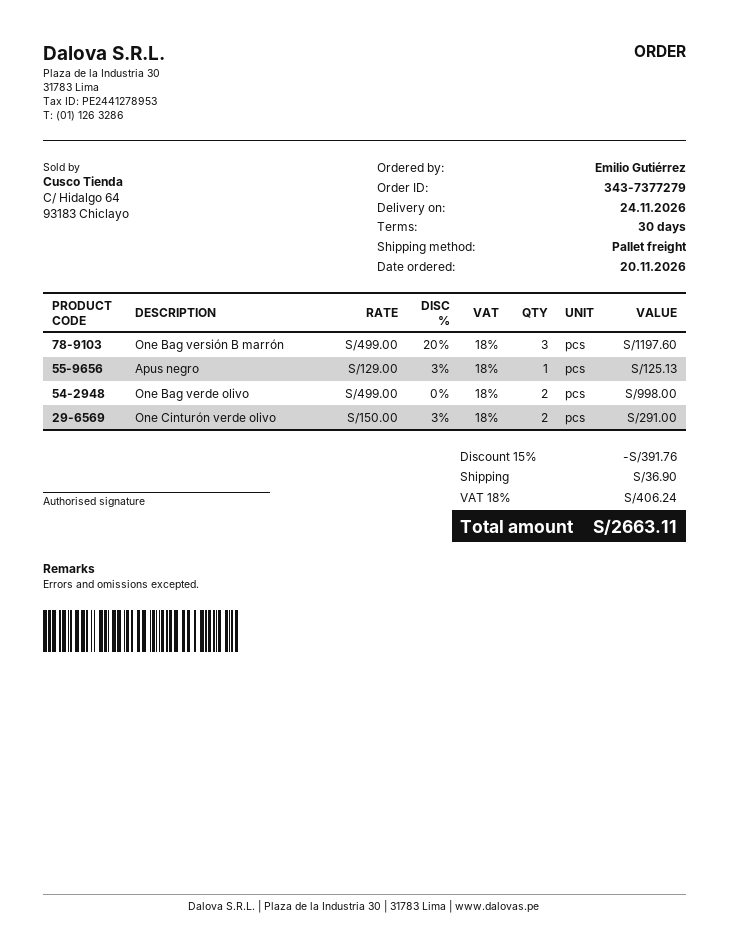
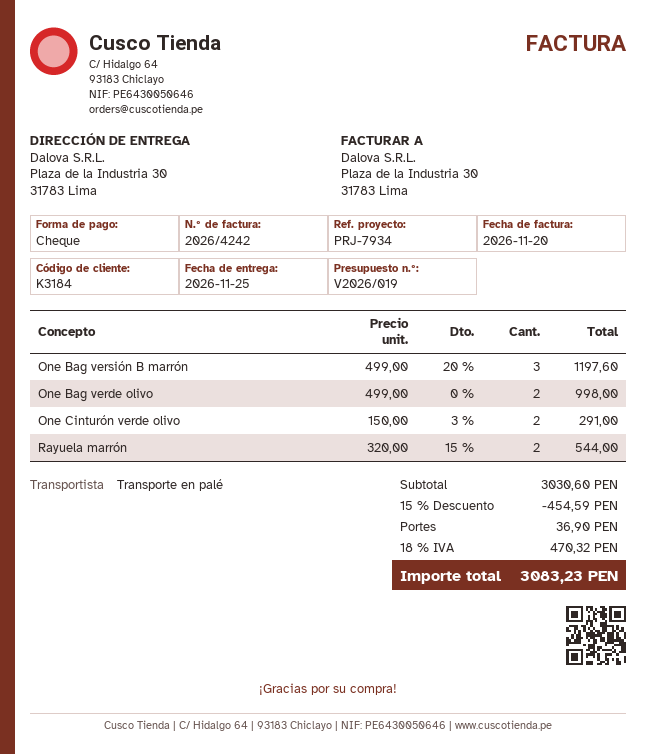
delivery date: 2026-11-24 -> 2026-11-25
Apus negro: 1 x 129.00 - 3% = 125.13 -> none
Rayuela marrón: none -> 2 x 320.00 - 15% = 544.00
discount: 15% = 391.76 -> 15% = 454.59
tax: 18% = 406.24 -> 18% = 470.32
total: 2663.11 -> 3083.23

